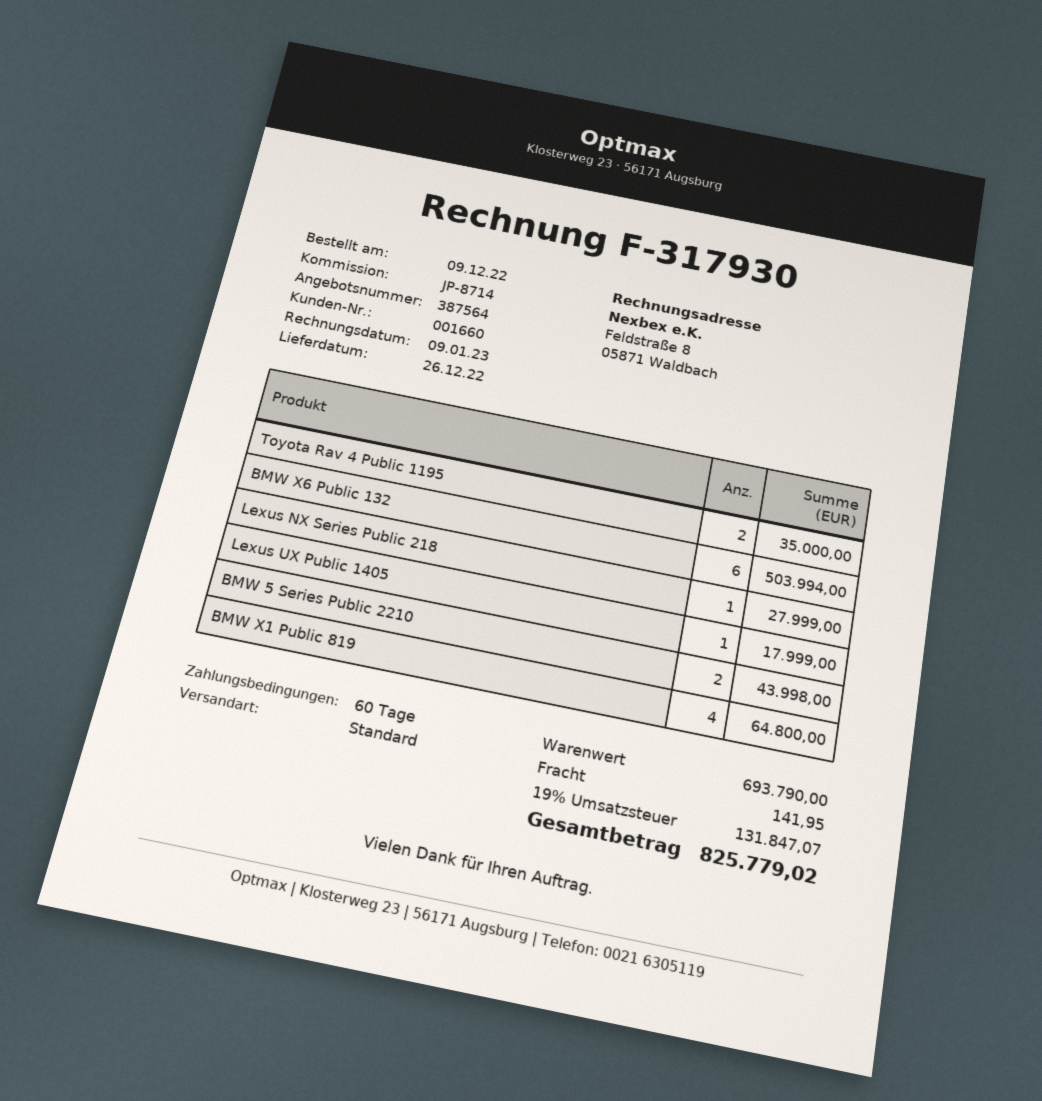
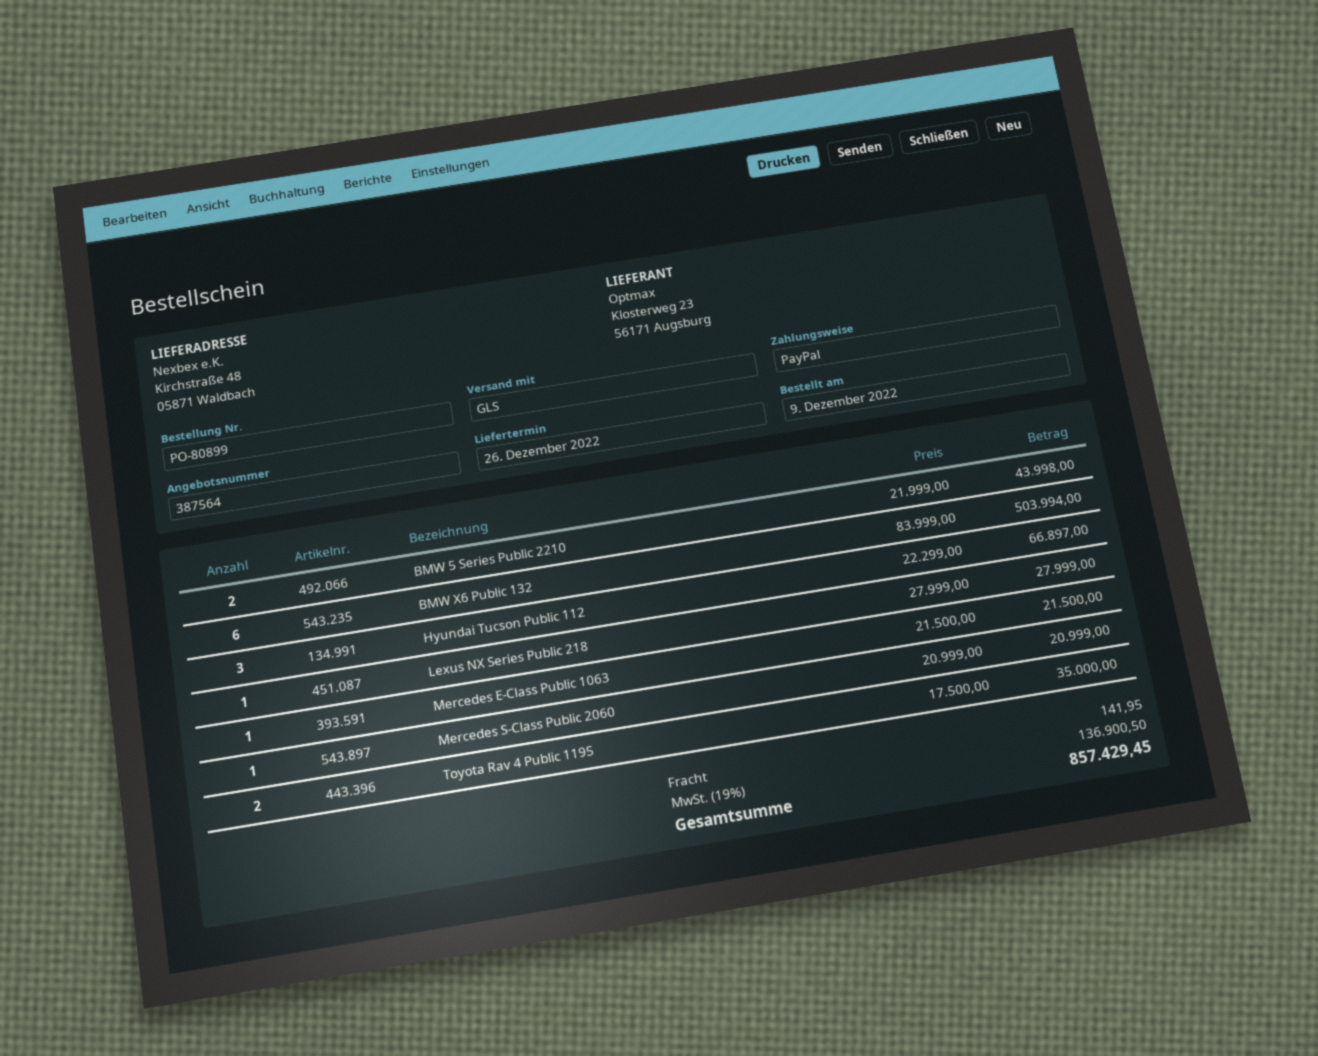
shipping method: standard -> GLS
Lexus UX Public 1405: 1 for 17999.00 -> none
BMW X1 Public 819: 4 for 64800.00 -> none
Hyundai Tucson Public 112: none -> 3 for 66897.00
Mercedes E-Class Public 1063: none -> 1 for 21500.00
Mercedes S-Class Public 2060: none -> 1 for 20999.00
tax: 19% = 131847.07 -> 19% = 136900.50
total: 825779.02 -> 857429.45

